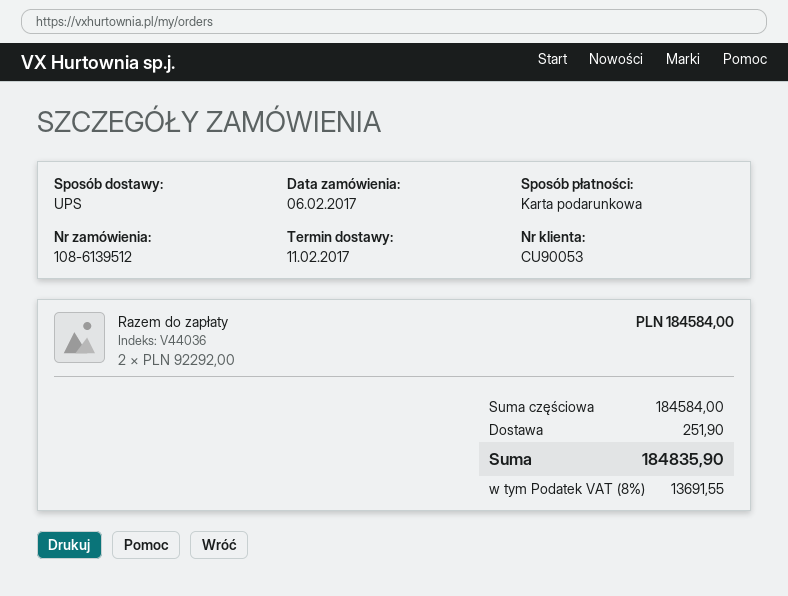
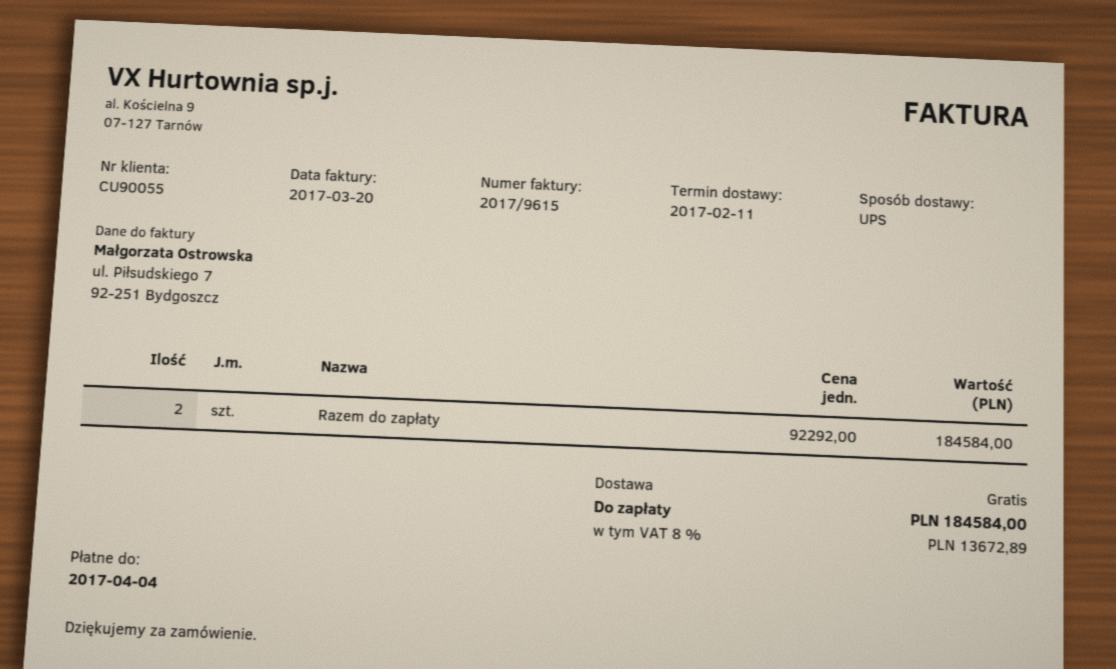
customer number: CU90053 -> CU90055
shipping: 251.90 -> 0.00
tax: 8% = 13691.55 -> 8% = 13672.89
total: 184835.90 -> 184584.00

